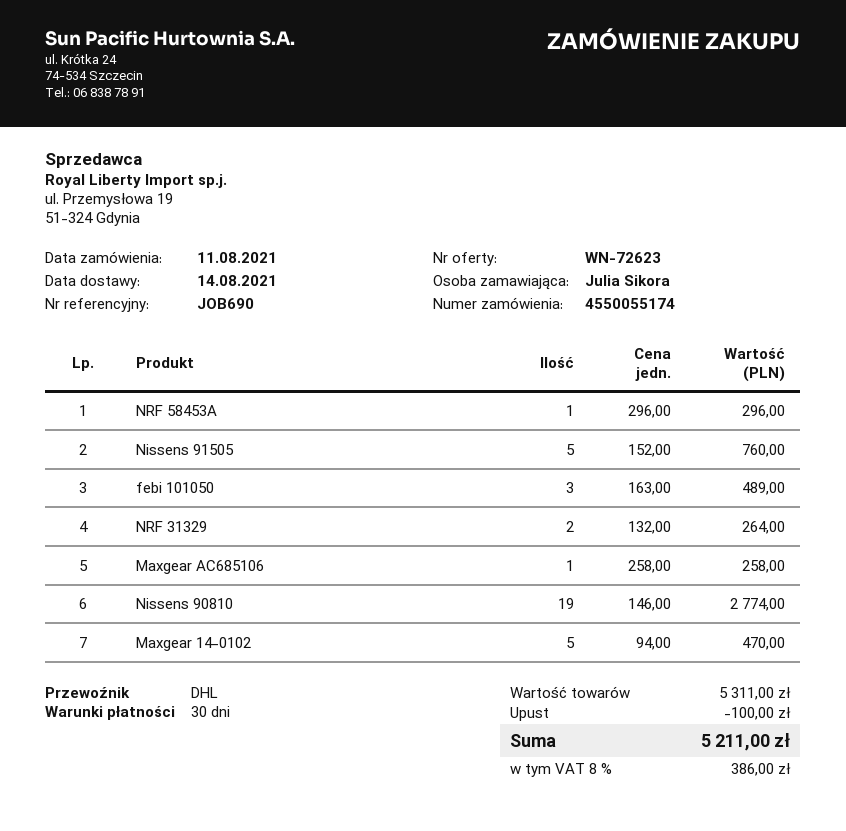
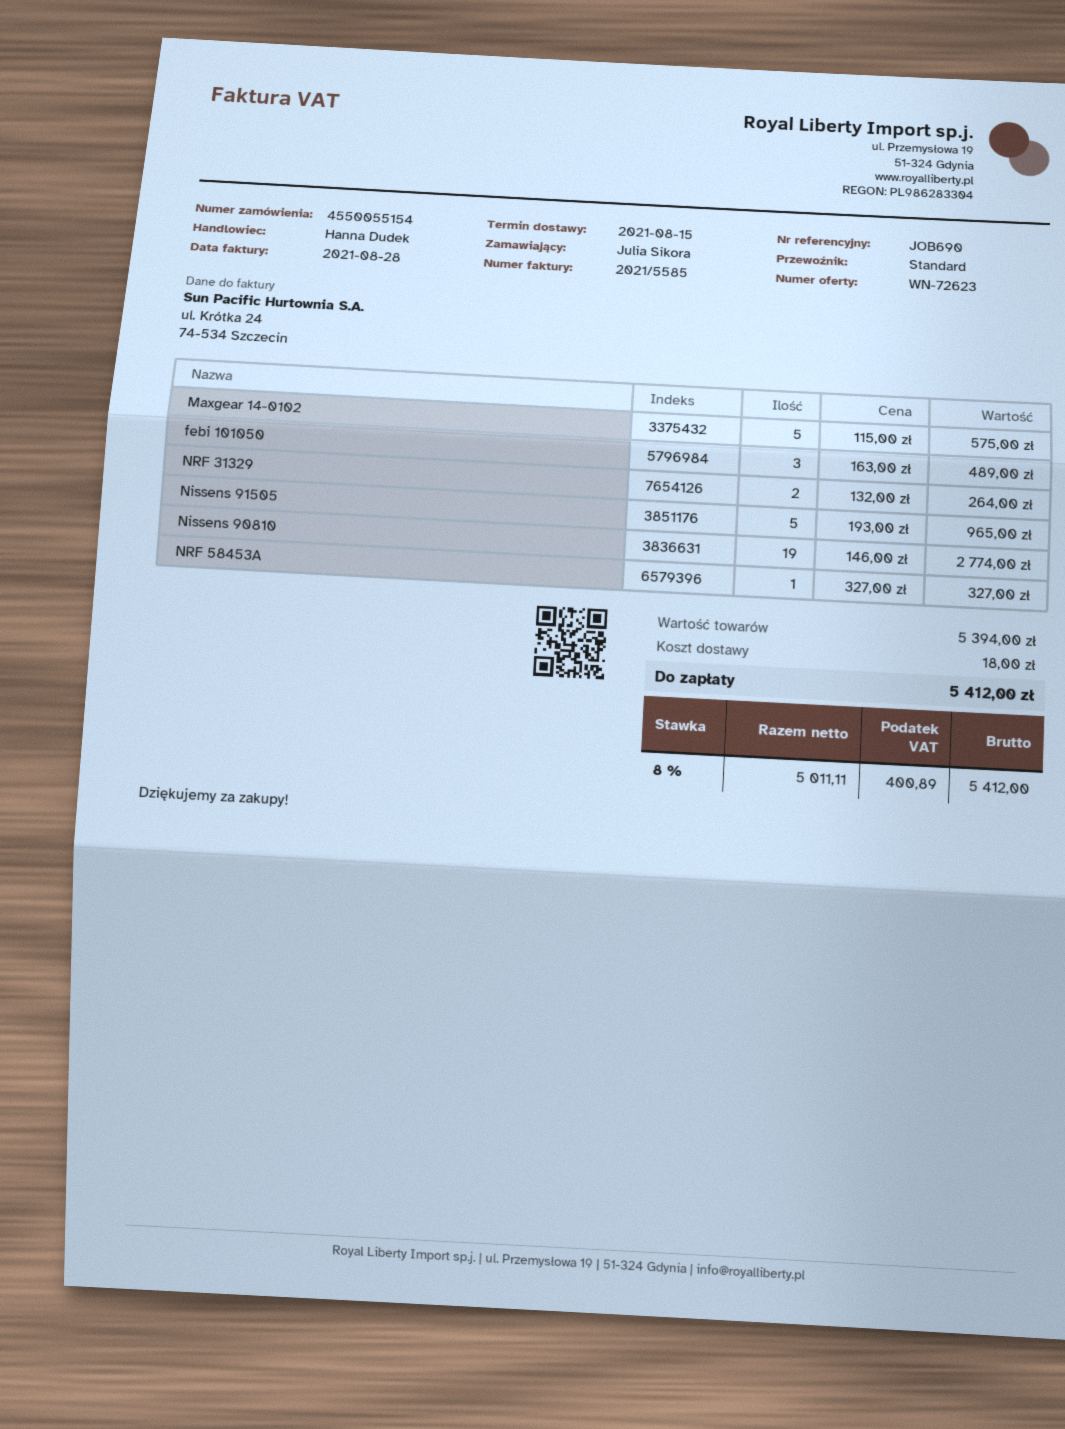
order number: 4550055174 -> 4550055154
delivery date: 2021-08-14 -> 2021-08-15
shipping method: DHL -> standard
NRF 58453A: 1 x 296.00 = 296.00 -> 1 x 327.00 = 327.00
Nissens 91505: 5 x 152.00 = 760.00 -> 5 x 193.00 = 965.00
Maxgear AC685106: 1 x 258.00 = 258.00 -> none
Maxgear 14-0102: 5 x 94.00 = 470.00 -> 5 x 115.00 = 575.00
subtotal: 5311.00 -> 5394.00
discount: 100.00 -> none
shipping: none -> 18.00
tax: 8% = 386.00 -> 8% = 400.89
total: 5211.00 -> 5412.00

